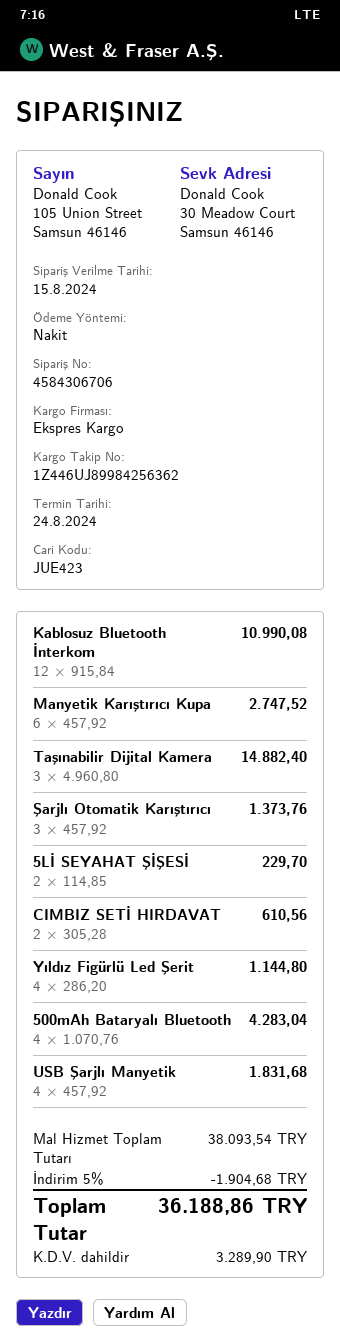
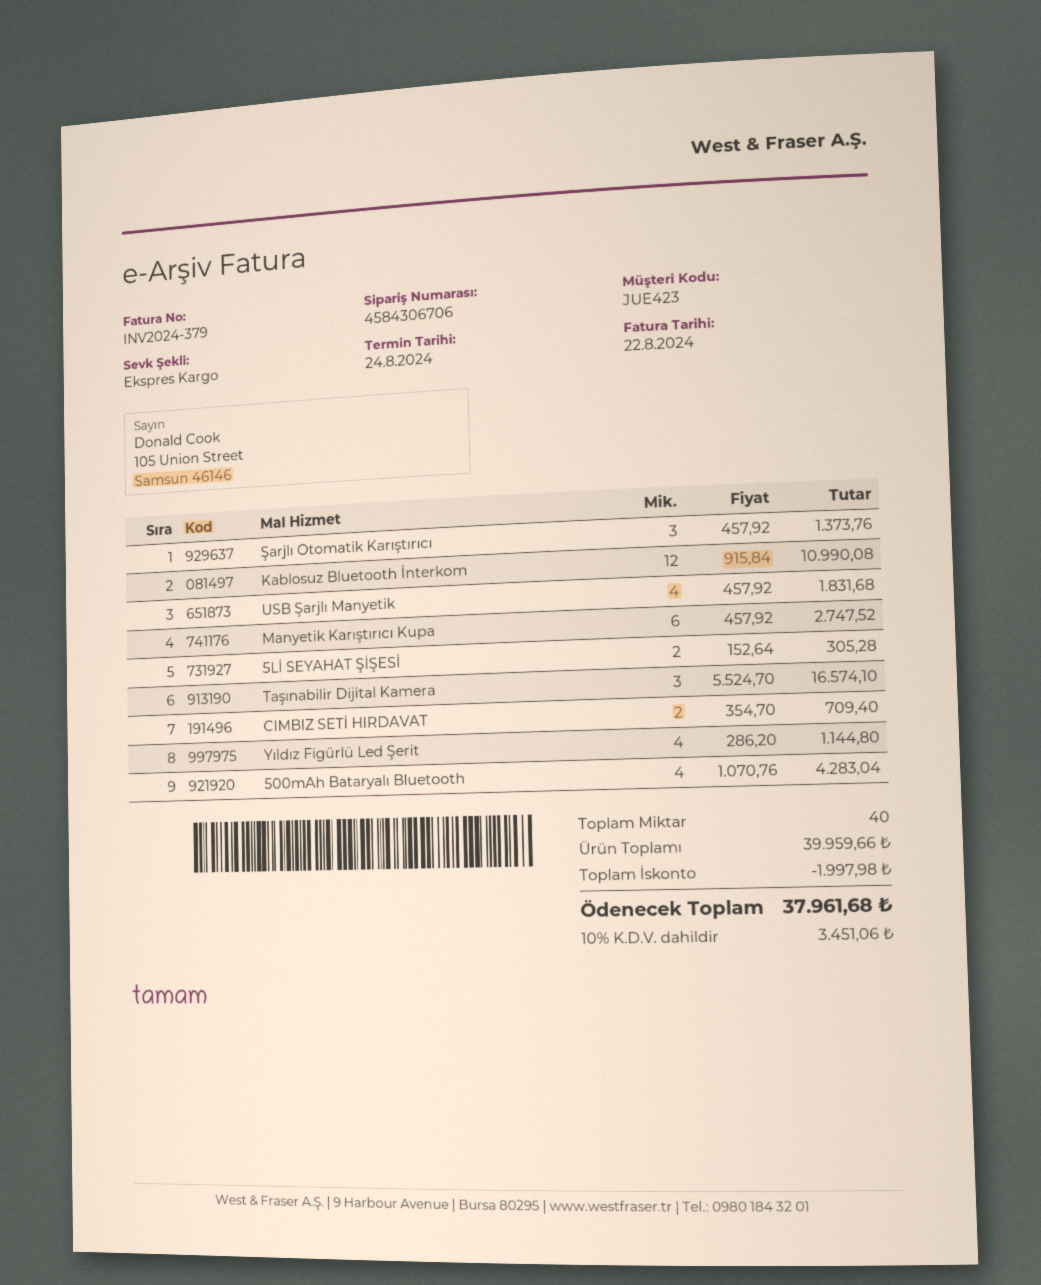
Taşınabilir Dijital Kamera: 3 x 4960.80 = 14882.40 -> 3 x 5524.70 = 16574.10
5Lİ SEYAHAT ŞİŞESİ: 2 x 114.85 = 229.70 -> 2 x 152.64 = 305.28
CIMBIZ SETİ HIRDAVAT: 2 x 305.28 = 610.56 -> 2 x 354.70 = 709.40
subtotal: 38093.54 -> 39959.66
discount: 1904.68 -> 1997.98
tax: 3289.90 -> 3451.06
total: 36188.86 -> 37961.68

